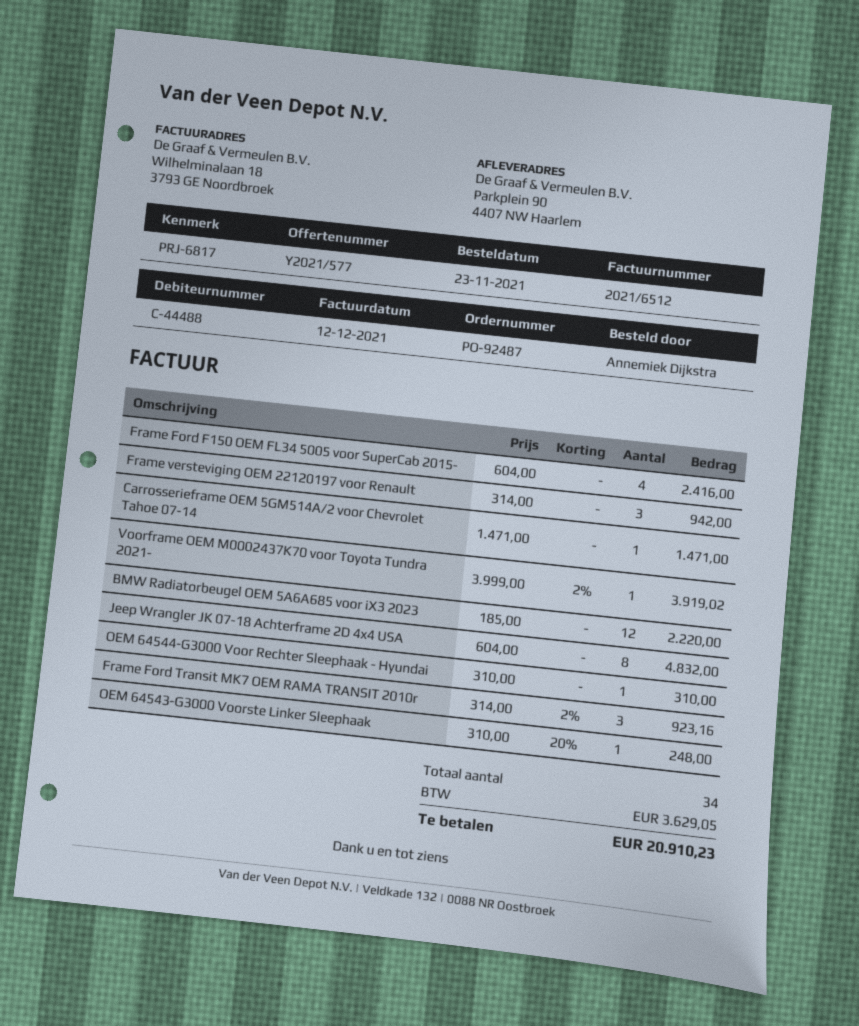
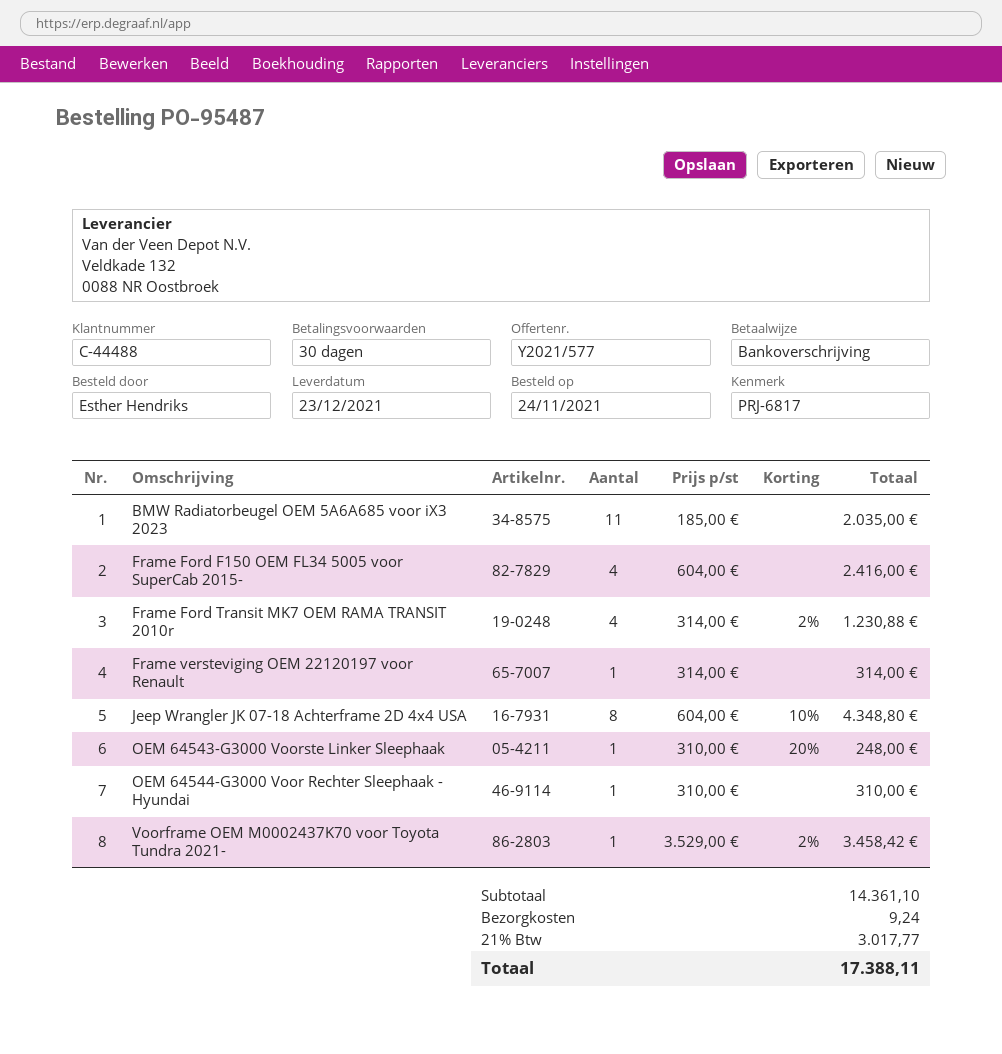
order number: PO-92487 -> PO-95487
order date: 2021-11-23 -> 2021-11-24
ordered by: Annemiek Dijkstra -> Esther Hendriks
Frame versteviging OEM 22120197 voor Renault: 3 x 314.00 = 942.00 -> 1 x 314.00 = 314.00
Carrosserieframe OEM 5GM514A/2 voor Chevrolet Tahoe 07-14: 1 x 1471.00 = 1471.00 -> none
Voorframe OEM M0002437K70 voor Toyota Tundra 2021-: 1 x 3999.00 - 2% = 3919.02 -> 1 x 3529.00 - 2% = 3458.42
BMW Radiatorbeugel OEM 5A6A685 voor iX3 2023: 12 x 185.00 = 2220.00 -> 11 x 185.00 = 2035.00
Jeep Wrangler JK 07-18 Achterframe 2D 4x4 USA: 8 x 604.00 = 4832.00 -> 8 x 604.00 - 10% = 4348.80
Frame Ford Transit MK7 OEM RAMA TRANSIT 2010r: 3 x 314.00 - 2% = 923.16 -> 4 x 314.00 - 2% = 1230.88
shipping: none -> 9.24
tax: 3629.05 -> 3017.77
total: 20910.23 -> 17388.11

